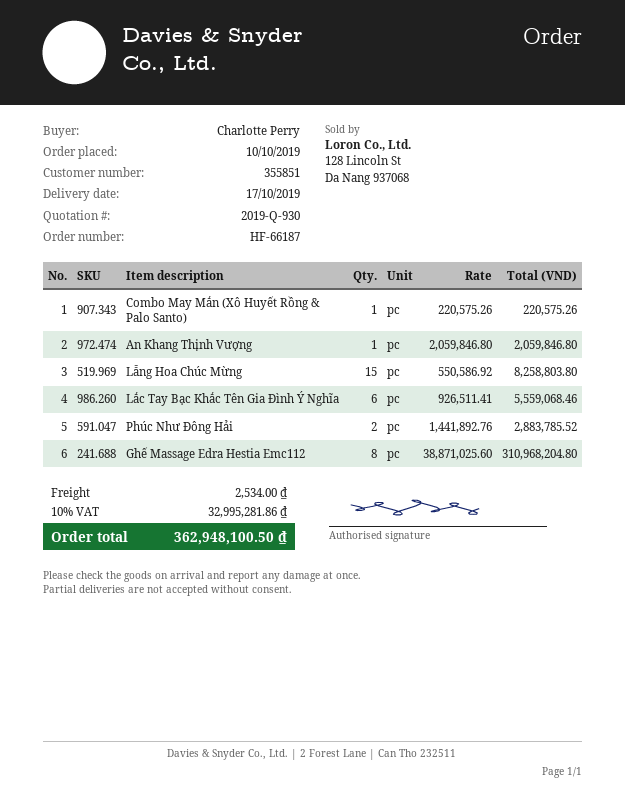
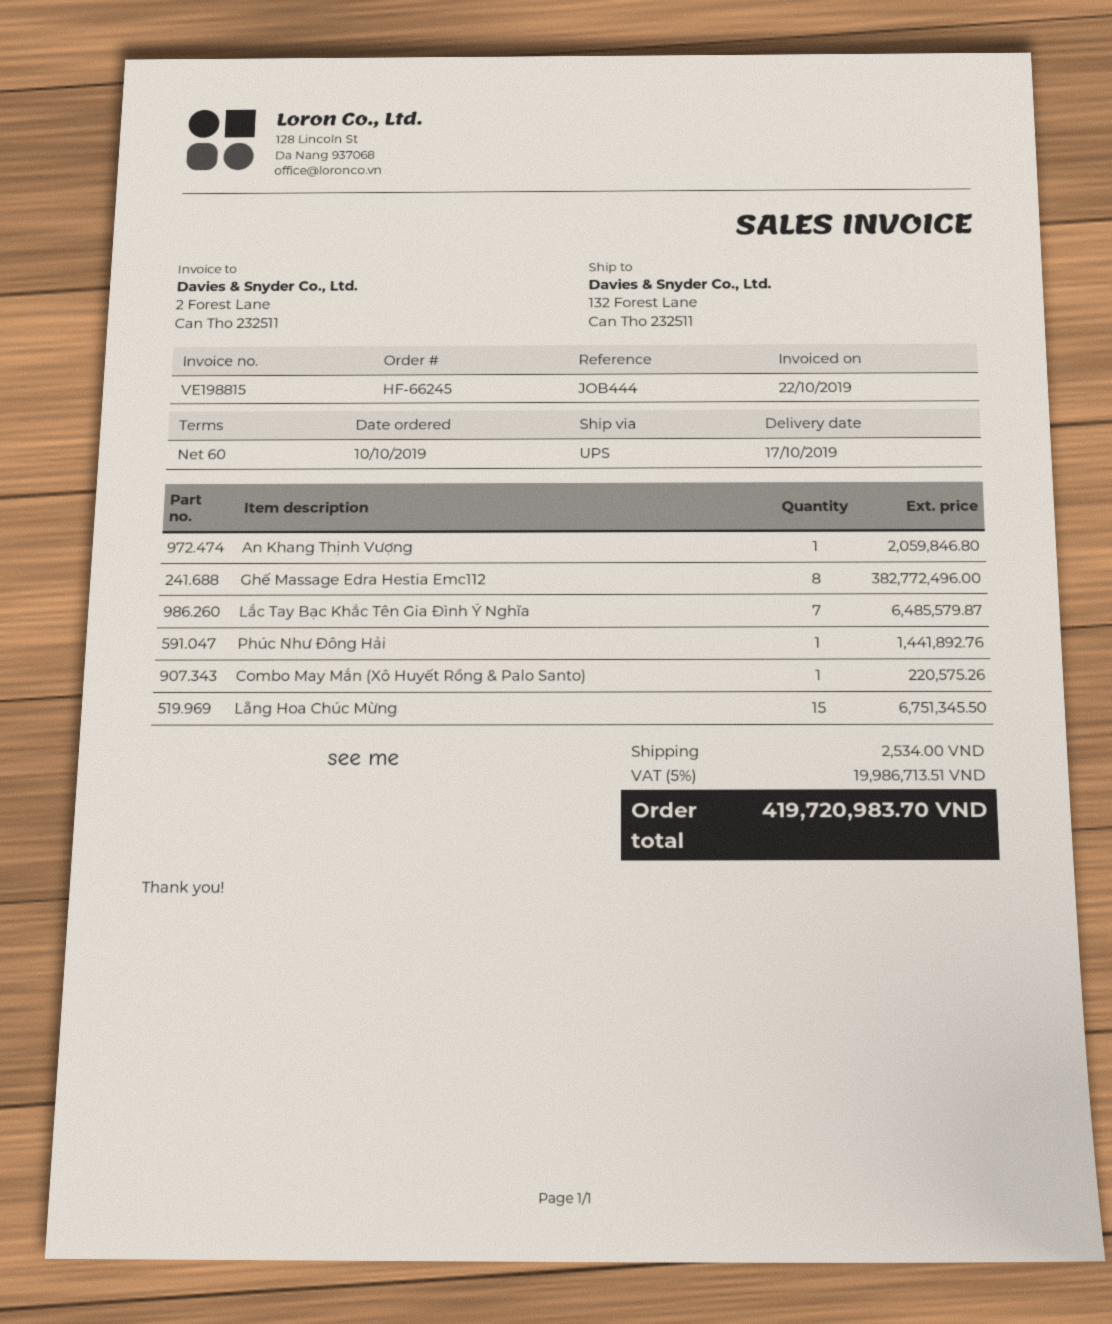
order number: HF-66187 -> HF-66245
Lẵng Hoa Chúc Mừng: 15 for 8258803.80 -> 15 for 6751345.50
Lắc Tay Bạc Khắc Tên Gia Đình Ý Nghĩa: 6 for 5559068.46 -> 7 for 6485579.87
Phúc Như Đông Hải: 2 for 2883785.52 -> 1 for 1441892.76
Ghế Massage Edra Hestia Emc112: 8 for 310968204.80 -> 8 for 382772496.00
tax: 10% = 32995281.86 -> 5% = 19986713.51
total: 362948100.50 -> 419720983.70

